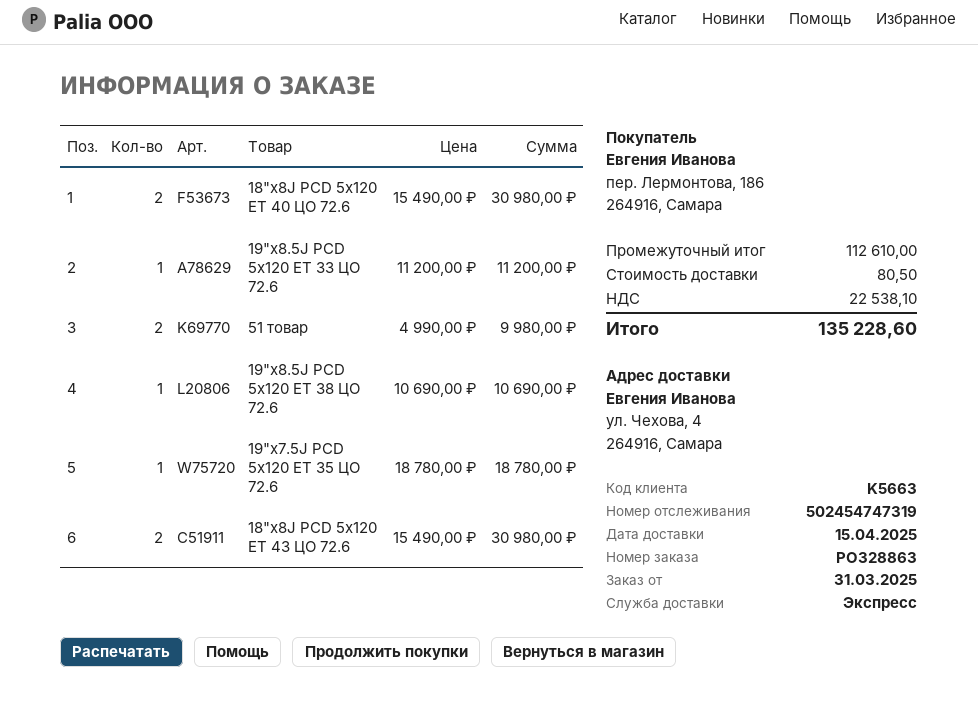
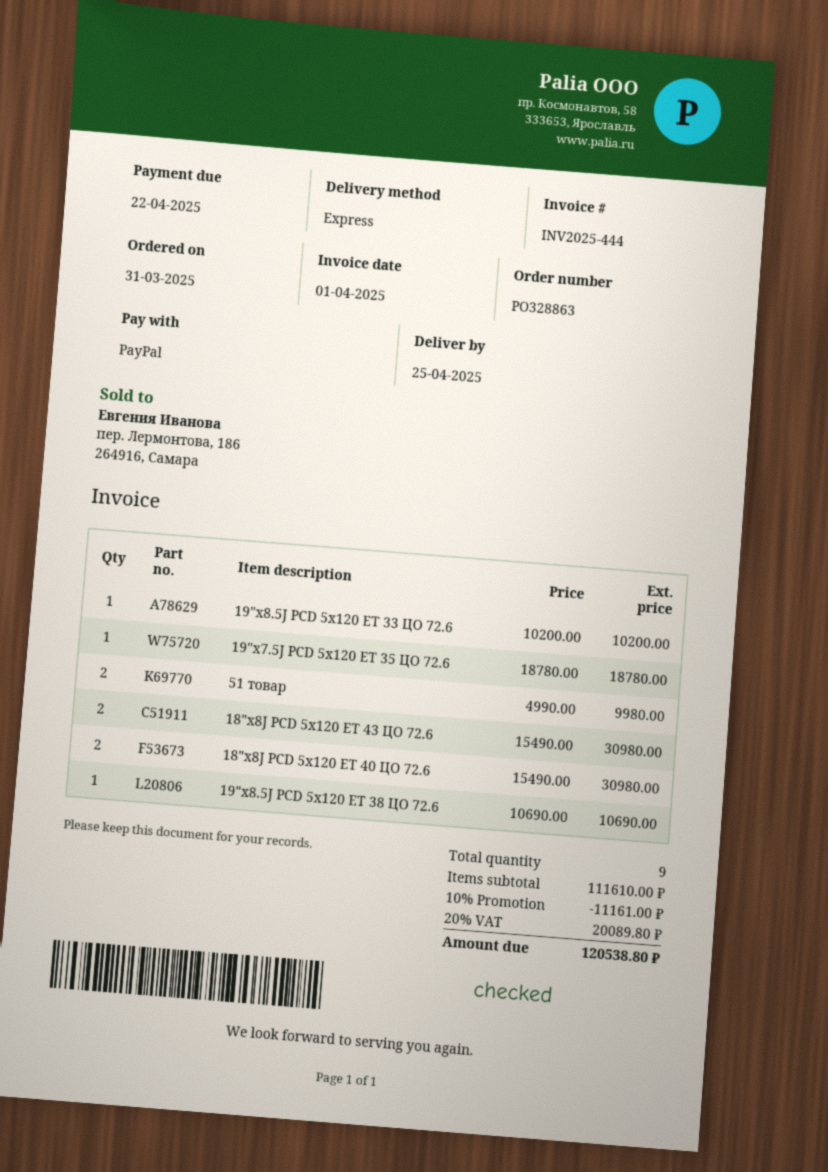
delivery date: 2025-04-15 -> 2025-04-25
19"x8.5J PCD 5x120 ЕТ 33 ЦО 72.6: 1 x 11200.00 = 11200.00 -> 1 x 10200.00 = 10200.00
subtotal: 112610.00 -> 111610.00
discount: none -> 10% = 11161.00
shipping: 80.50 -> none
tax: 22538.10 -> 20089.80
total: 135228.60 -> 120538.80

